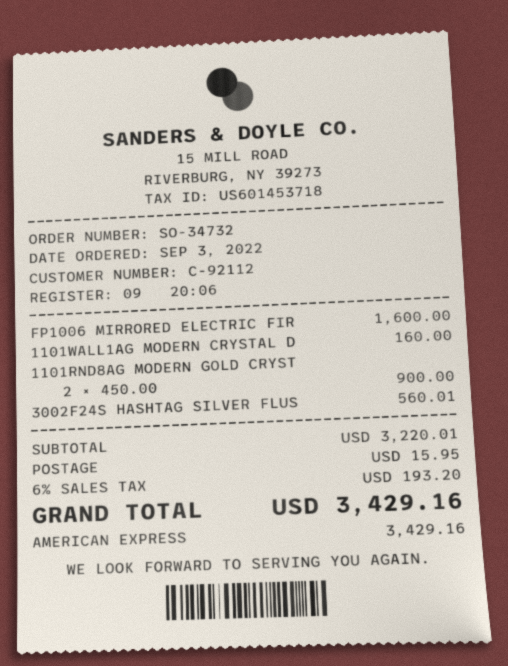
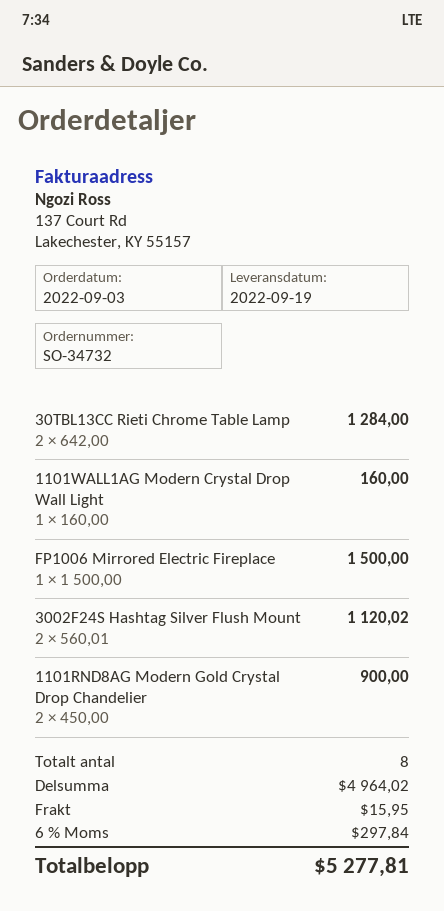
FP1006 MIRRORED ELECTRIC FIR: 1 x 1600.00 = 1600.00 -> 1 x 1500.00 = 1500.00
3002F24S HASHTAG SILVER FLUS: 1 x 560.01 = 560.01 -> 2 x 560.01 = 1120.02
30TBL13CC Rieti Chrome Table Lamp: none -> 2 x 642.00 = 1284.00
subtotal: 3220.01 -> 4964.02
tax: 6% = 193.20 -> 6% = 297.84
total: 3429.16 -> 5277.81

